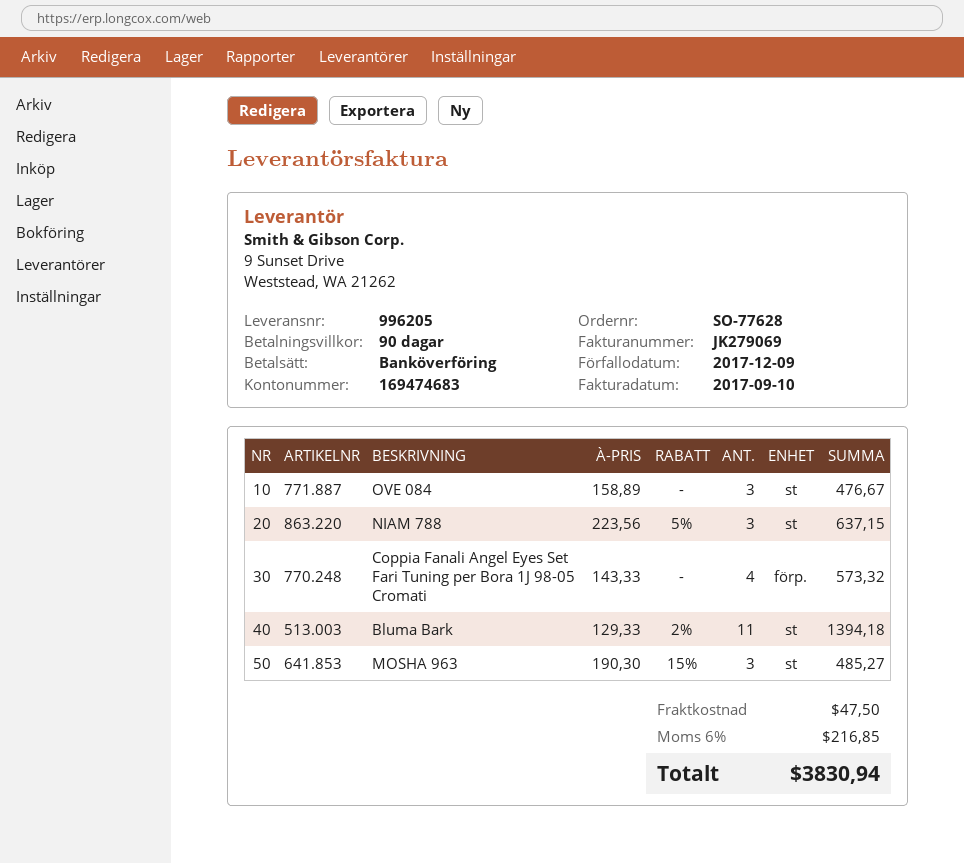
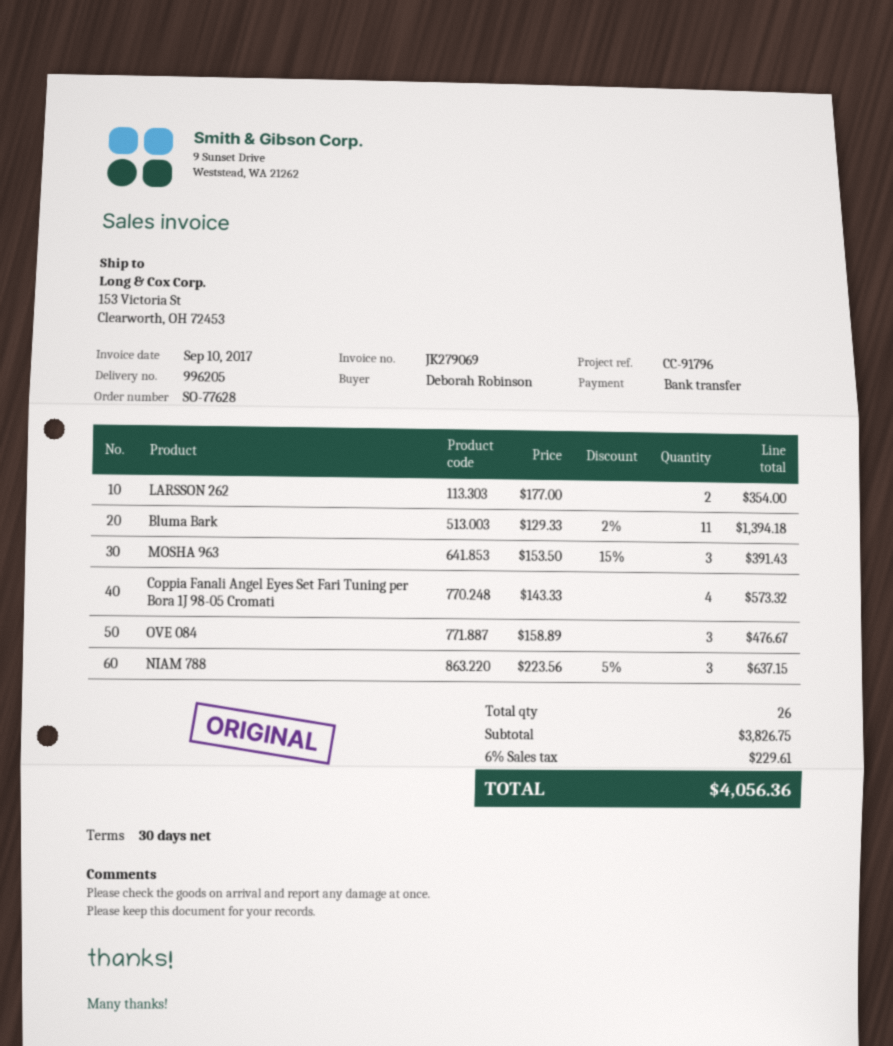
payment terms: 90 days -> 30 days
MOSHA 963: 3 x 190.30 - 15% = 485.27 -> 3 x 153.50 - 15% = 391.43
LARSSON 262: none -> 2 x 177.00 = 354.00
shipping: 47.50 -> none
tax: 6% = 216.85 -> 6% = 229.61
total: 3830.94 -> 4056.36

